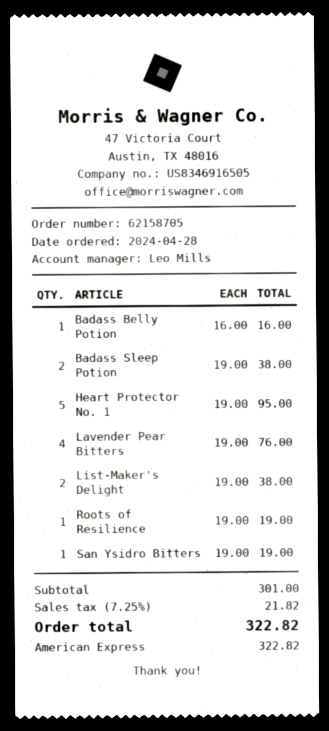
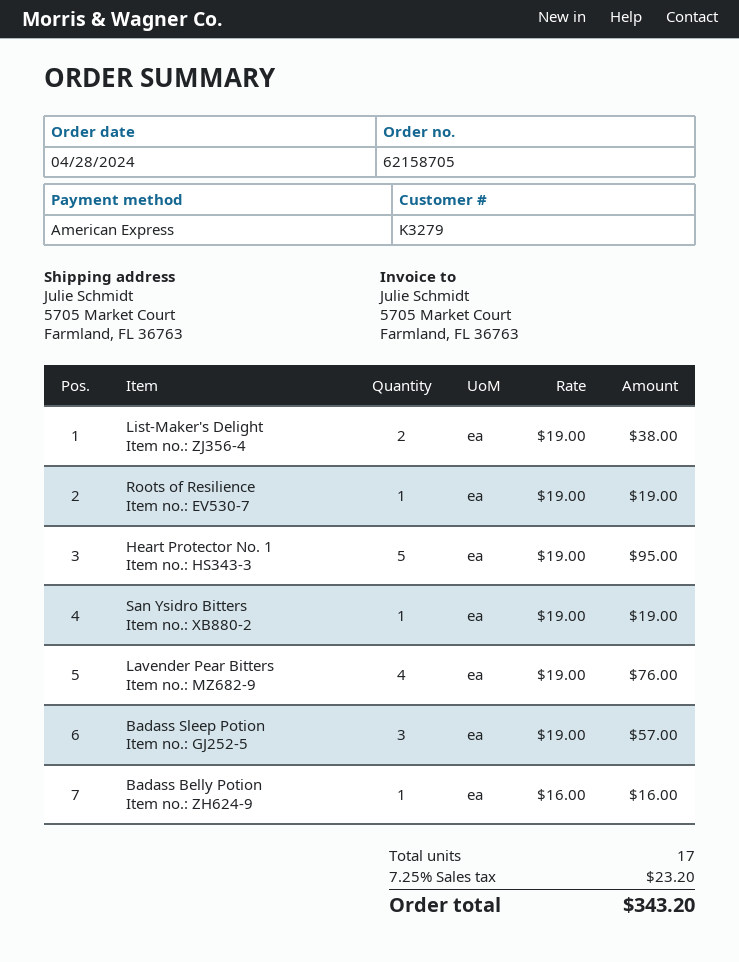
Badass Sleep Potion: 2 x 19.00 = 38.00 -> 3 x 19.00 = 57.00
tax: 7.25% = 21.82 -> 7.25% = 23.20
total: 322.82 -> 343.20

